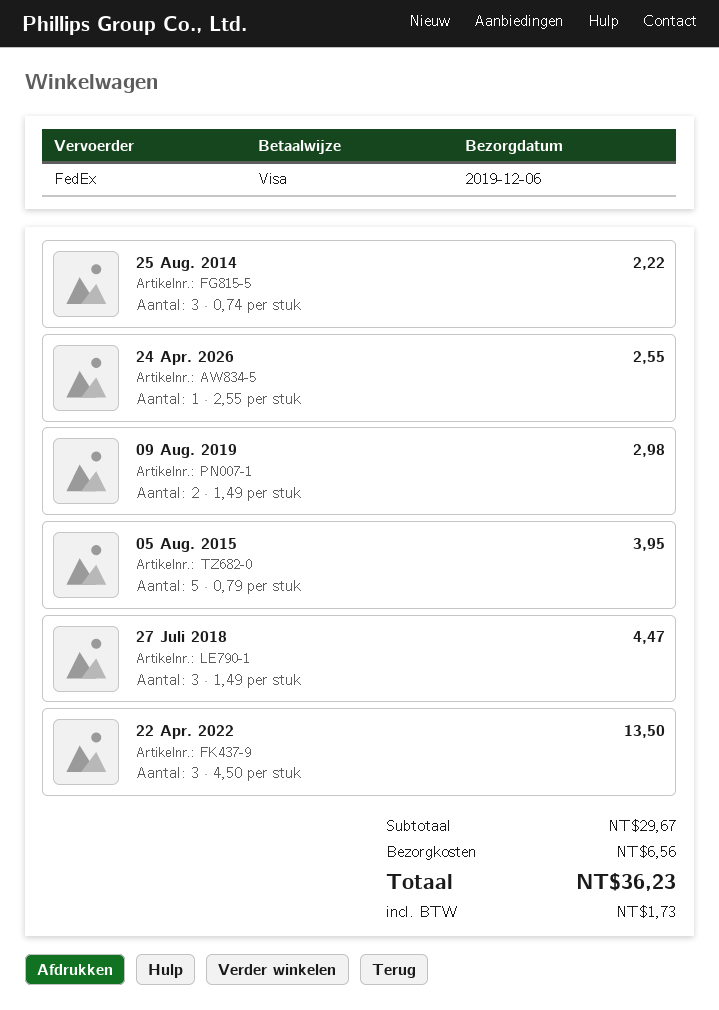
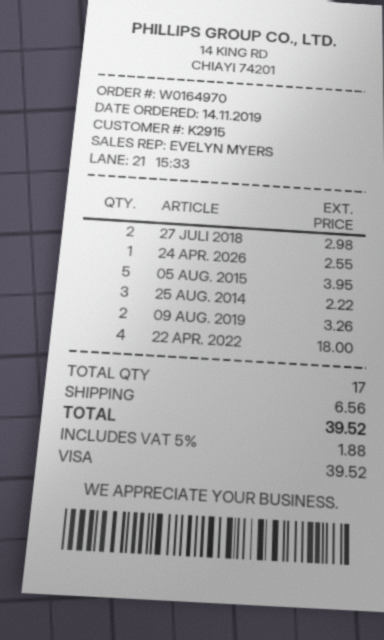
09 Aug. 2019: 2 for 2.98 -> 2 for 3.26
27 Juli 2018: 3 for 4.47 -> 2 for 2.98
22 Apr. 2022: 3 for 13.50 -> 4 for 18.00
tax: 1.73 -> 1.88
total: 36.23 -> 39.52

